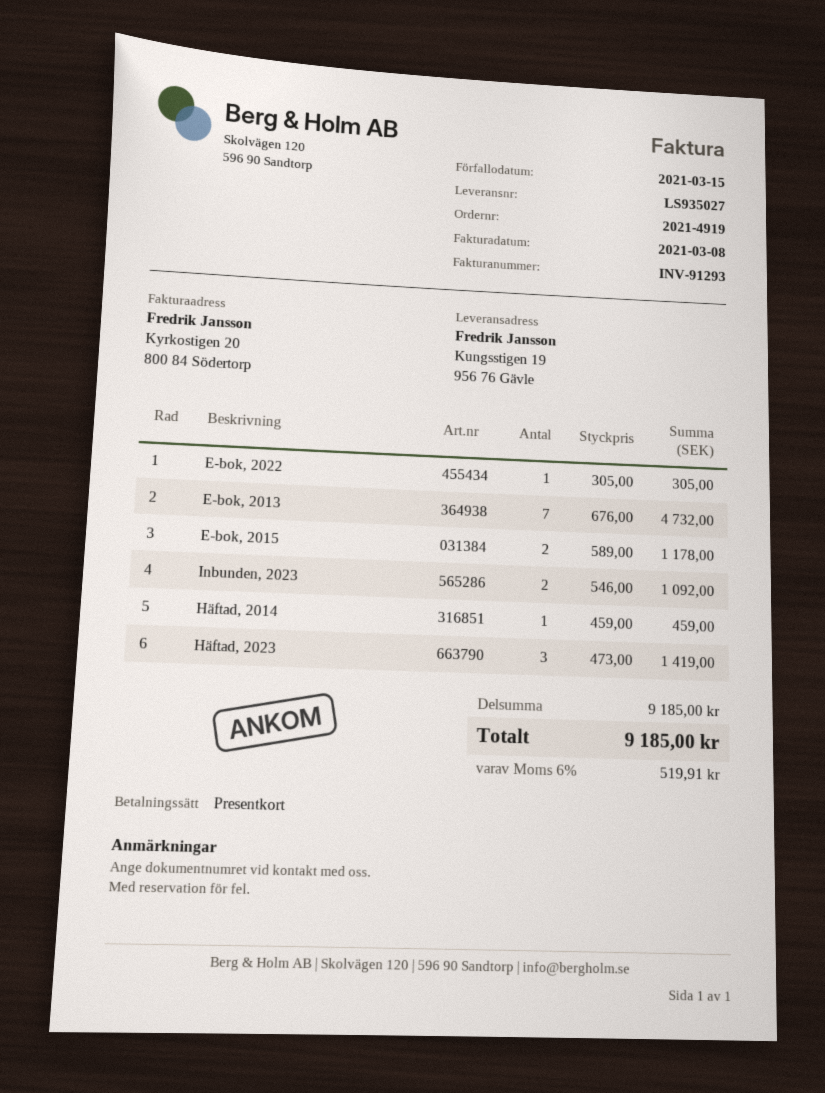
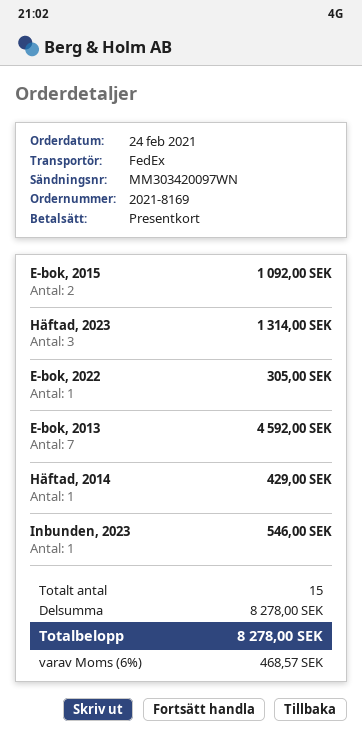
order number: 2021-4919 -> 2021-8169
E-bok, 2013: 7 for 4732.00 -> 7 for 4592.00
E-bok, 2015: 2 for 1178.00 -> 2 for 1092.00
Inbunden, 2023: 2 for 1092.00 -> 1 for 546.00
Häftad, 2014: 1 for 459.00 -> 1 for 429.00
Häftad, 2023: 3 for 1419.00 -> 3 for 1314.00
subtotal: 9185.00 -> 8278.00
tax: 6% = 519.91 -> 6% = 468.57
total: 9185.00 -> 8278.00

